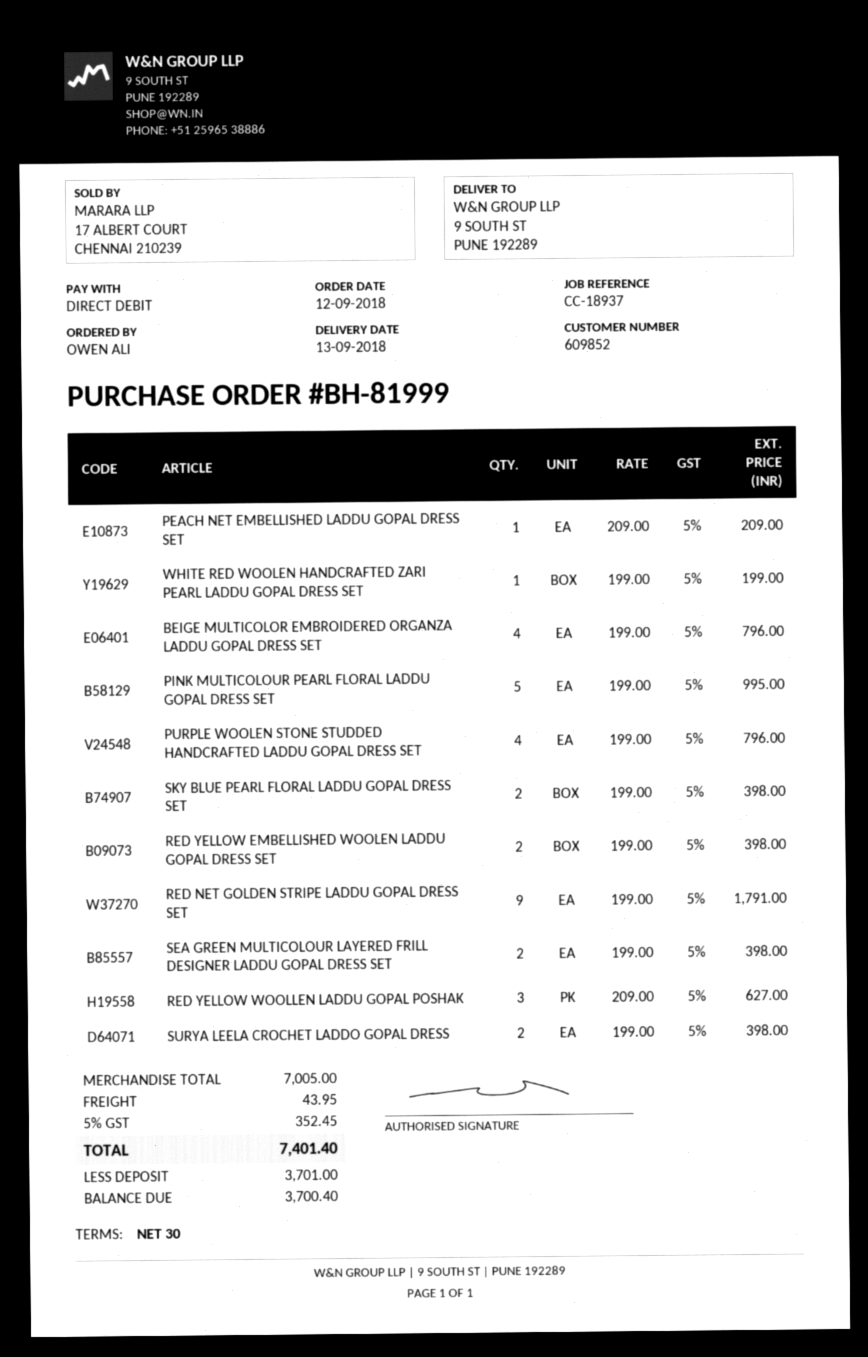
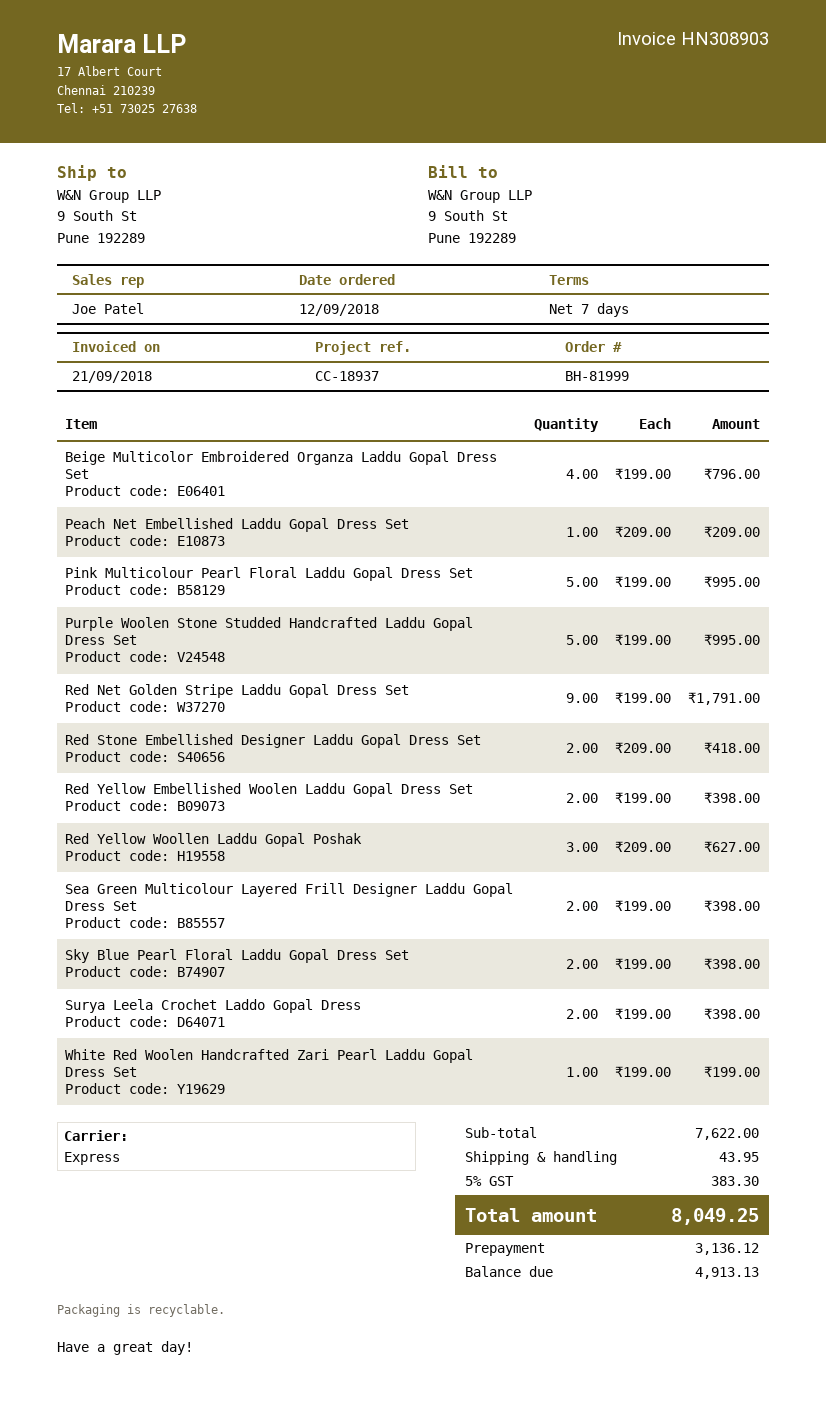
payment terms: 30 days -> 7 days
PURPLE WOOLEN STONE STUDDED HANDCRAFTED LADDU GOPAL DRESS SET: 4 x 199.00 = 796.00 -> 5 x 199.00 = 995.00
Red Stone Embellished Designer Laddu Gopal Dress Set: none -> 2 x 209.00 = 418.00
subtotal: 7005.00 -> 7622.00
tax: 5% = 352.45 -> 5% = 383.30
total: 7401.40 -> 8049.25
deposit: 3701.00 -> 3136.12
balance: 3700.40 -> 4913.13

